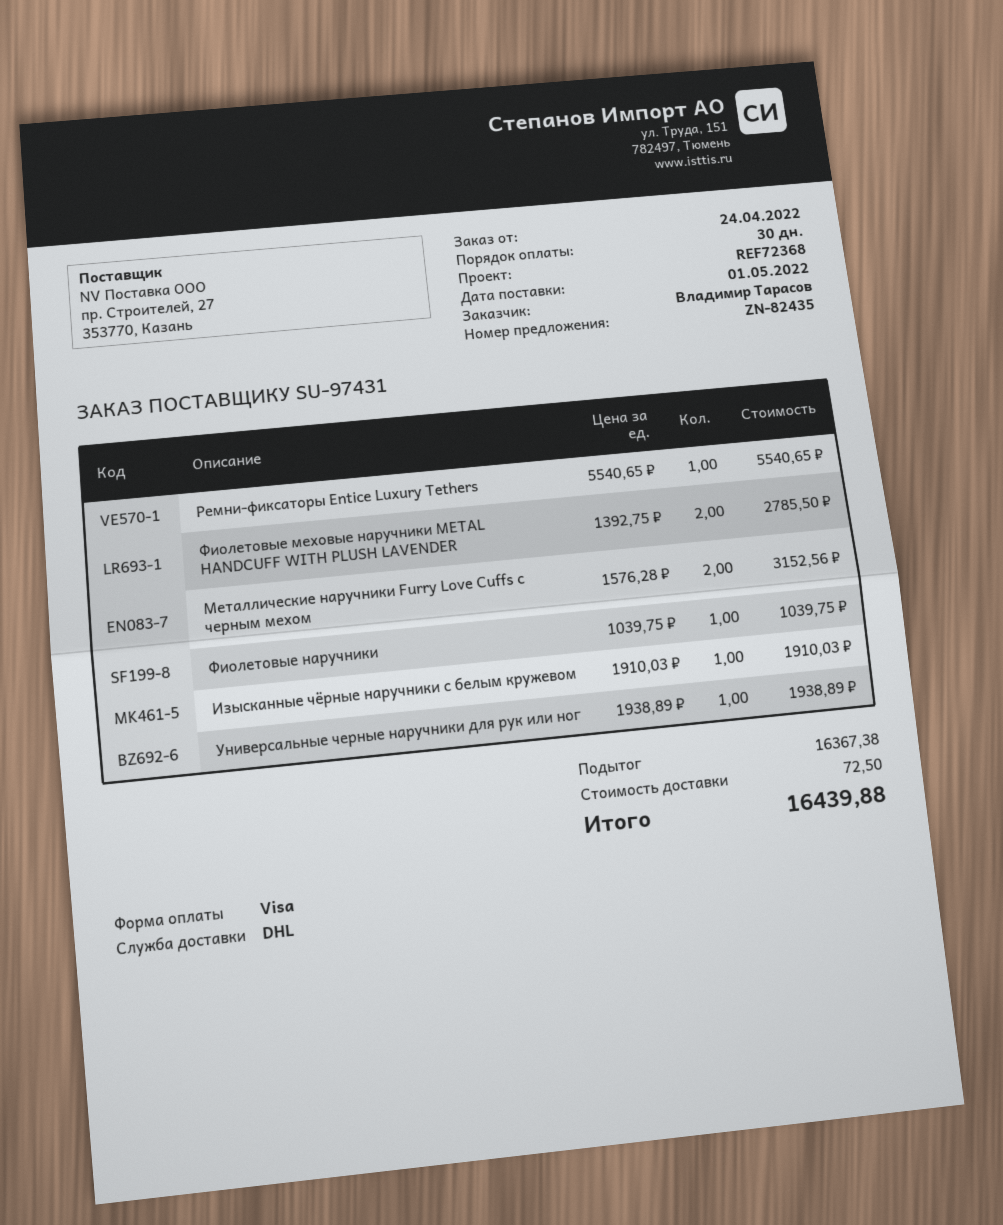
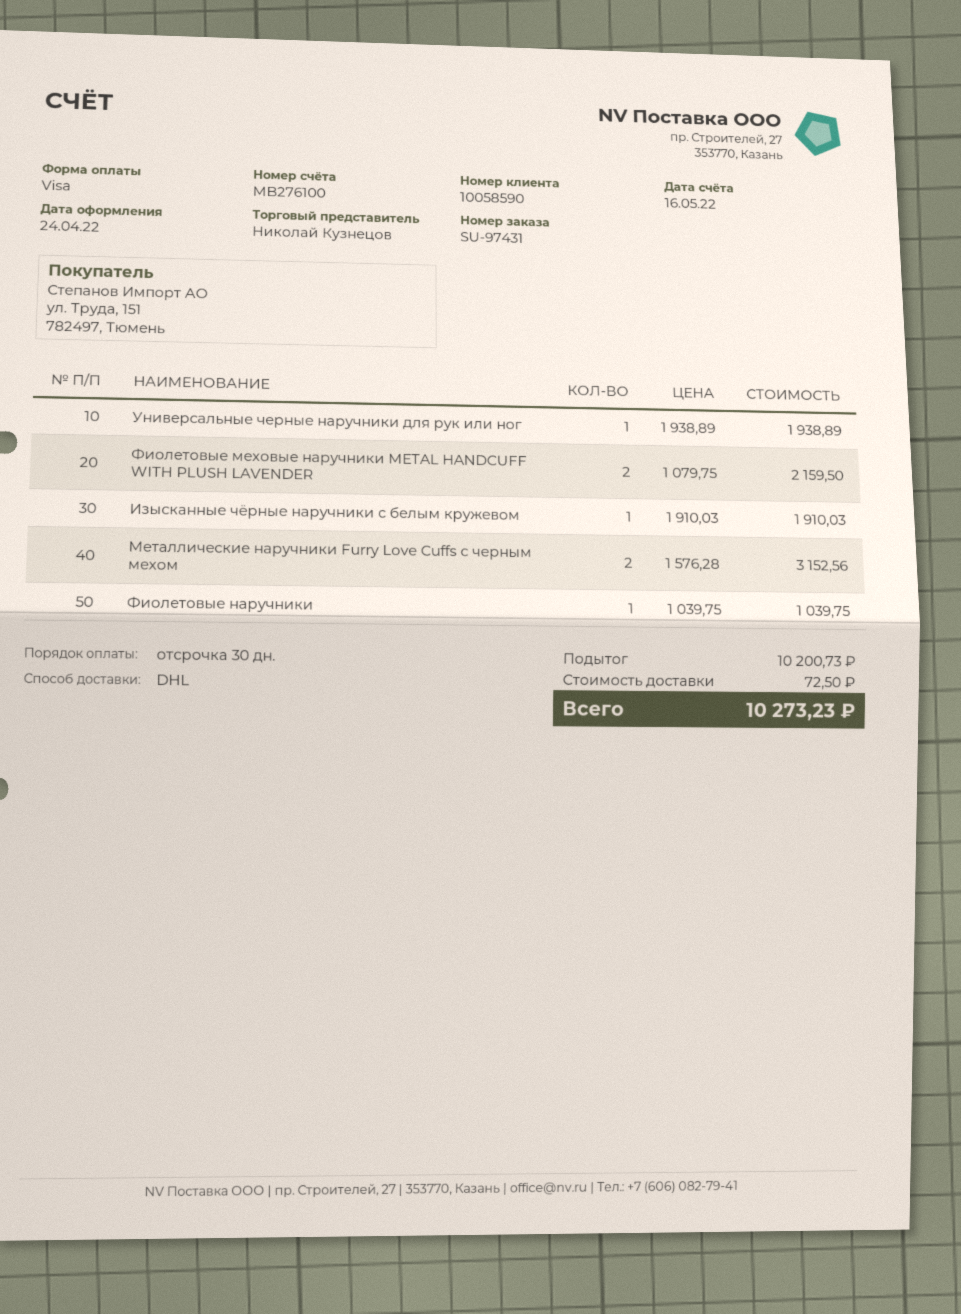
Ремни-фиксаторы Entice Luxury Tethers: 1 x 5540.65 = 5540.65 -> none
Фиолетовые меховые наручники METAL HANDCUFF WITH PLUSH LAVENDER: 2 x 1392.75 = 2785.50 -> 2 x 1079.75 = 2159.50
subtotal: 16367.38 -> 10200.73
total: 16439.88 -> 10273.23

